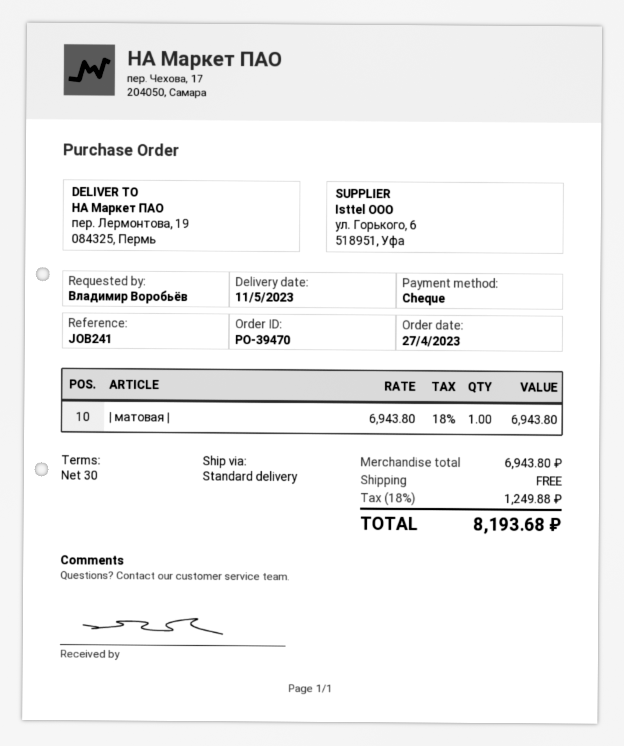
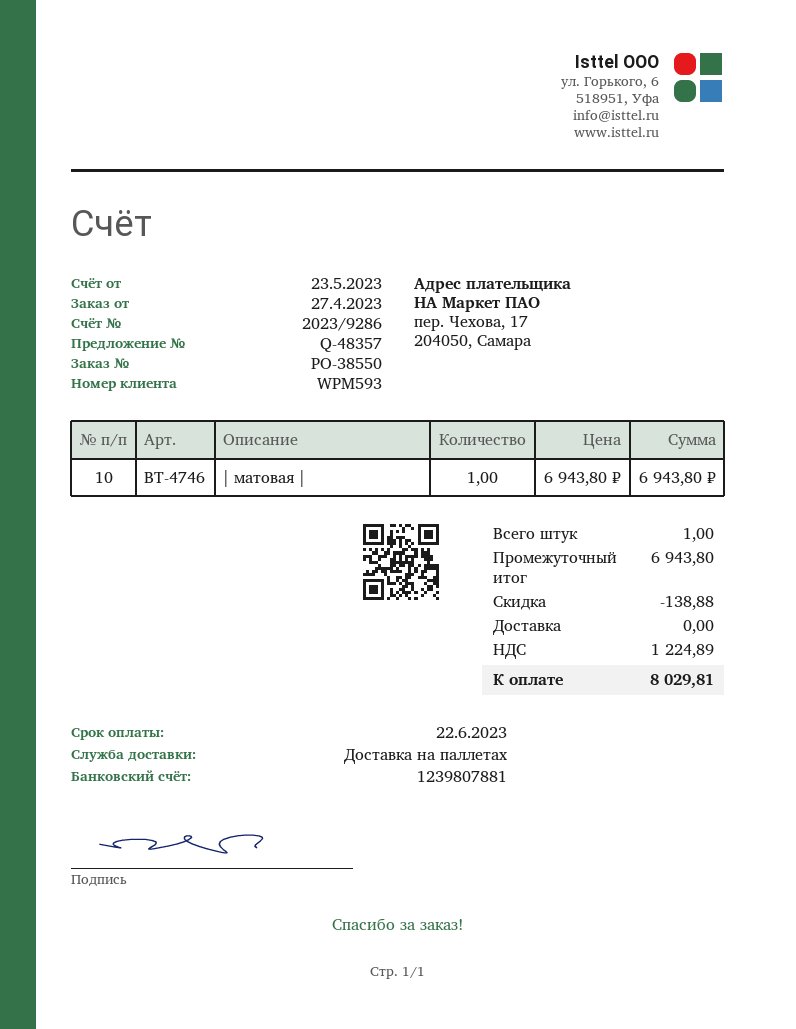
order number: PO-39470 -> PO-38550
shipping method: standard -> pallet freight
discount: none -> 138.88
tax: 1249.88 -> 1224.89
total: 8193.68 -> 8029.81

